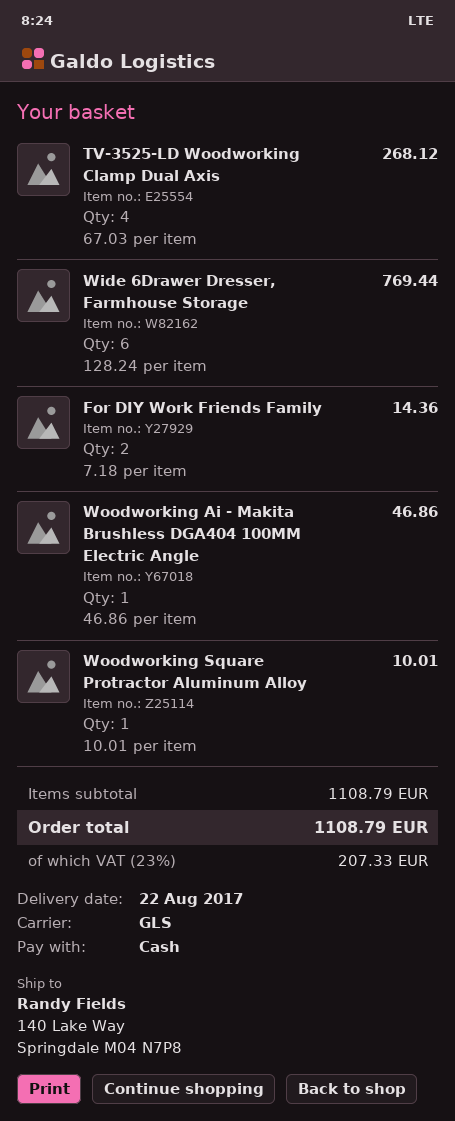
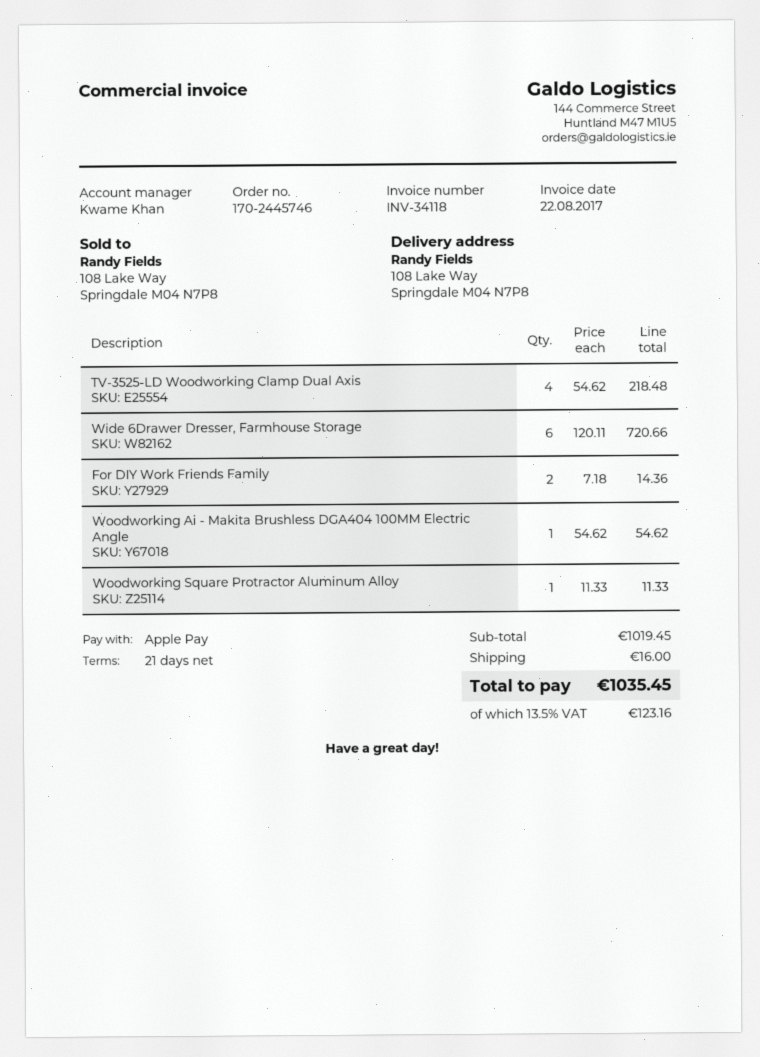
payment method: cash -> Apple Pay
ship to: 140 Lake Way, Springdale M04 N7P8 -> 108 Lake Way, Springdale M04 N7P8
TV-3525-LD Woodworking Clamp Dual Axis: 4 x 67.03 = 268.12 -> 4 x 54.62 = 218.48
Wide 6Drawer Dresser, Farmhouse Storage: 6 x 128.24 = 769.44 -> 6 x 120.11 = 720.66
Woodworking Ai - Makita Brushless DGA404 100MM Electric Angle: 1 x 46.86 = 46.86 -> 1 x 54.62 = 54.62
Woodworking Square Protractor Aluminum Alloy: 1 x 10.01 = 10.01 -> 1 x 11.33 = 11.33
subtotal: 1108.79 -> 1019.45
shipping: none -> 16.00
tax: 23% = 207.33 -> 13.5% = 123.16
total: 1108.79 -> 1035.45

